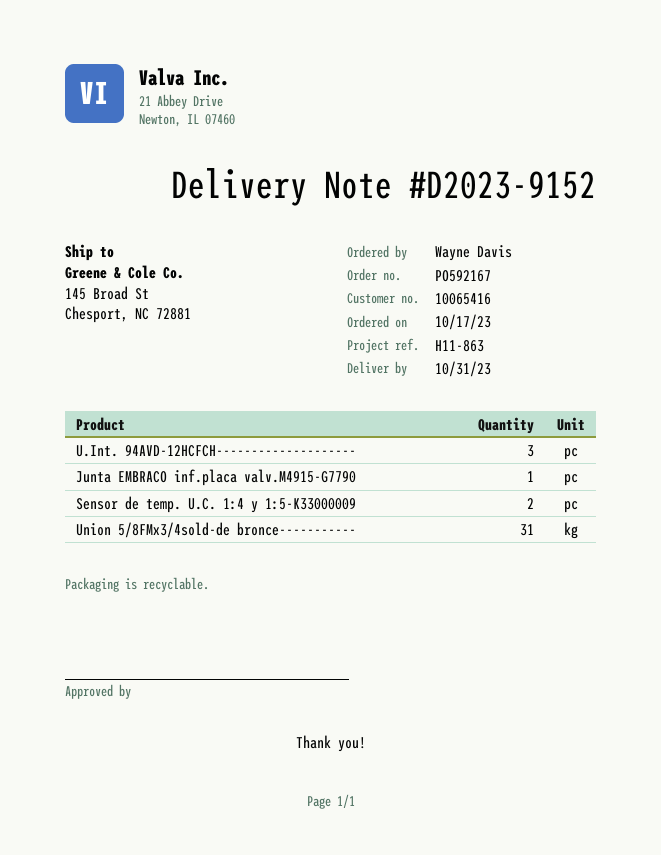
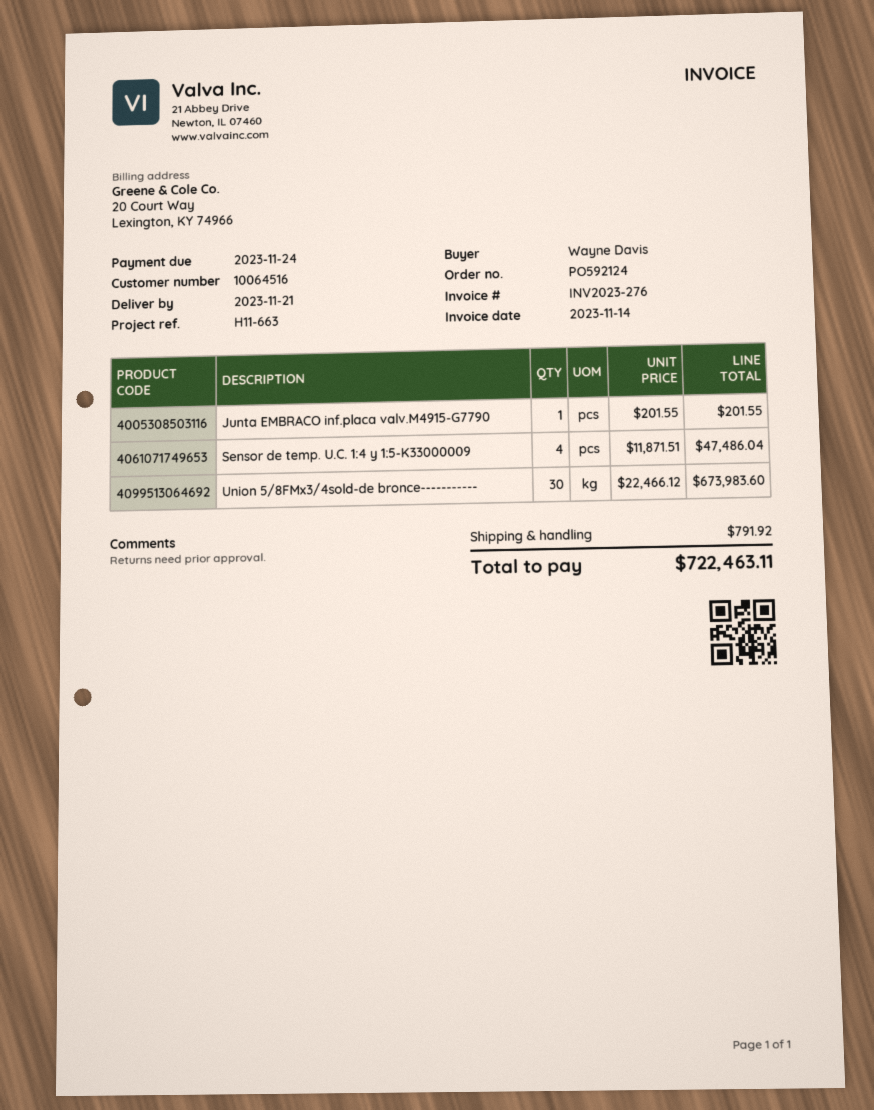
order number: PO592167 -> PO592124
delivery date: 2023-10-31 -> 2023-11-21
customer number: 10065416 -> 10064516
reference: H11-863 -> H11-663
U.Int. 94AVD-12HCFCH--------------------: 3 -> none
Sensor de temp. U.C. 1:4 y 1:5-K33000009: 2 -> 4
Union 5/8FMx3/4sold-de bronce-----------: 31 -> 30

